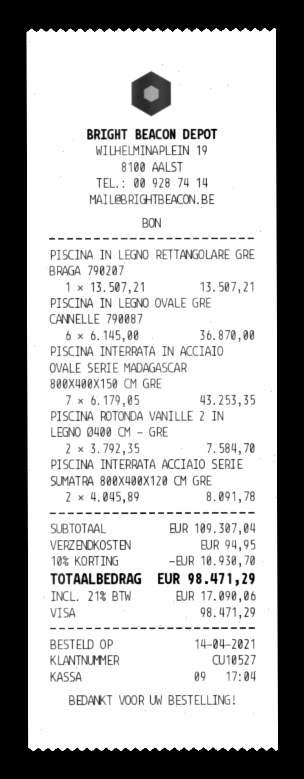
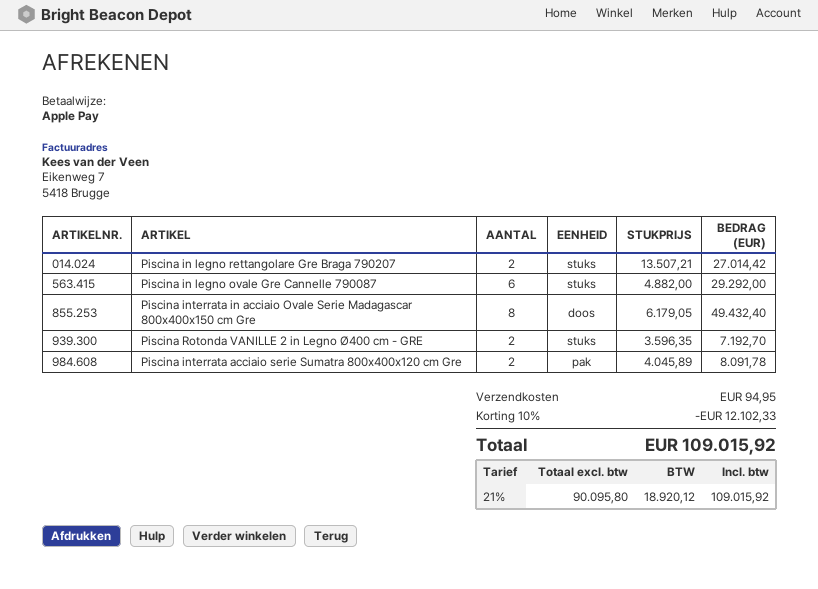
payment method: Visa -> Apple Pay
PISCINA IN LEGNO RETTANGOLARE GRE BRAGA 790207: 1 x 13507.21 = 13507.21 -> 2 x 13507.21 = 27014.42
PISCINA IN LEGNO OVALE GRE CANNELLE 790087: 6 x 6145.00 = 36870.00 -> 6 x 4882.00 = 29292.00
PISCINA INTERRATA IN ACCIAIO OVALE SERIE MADAGASCAR 800X400X150 CM GRE: 7 x 6179.05 = 43253.35 -> 8 x 6179.05 = 49432.40
PISCINA ROTONDA VANILLE 2 IN LEGNO Ø400 CM - GRE: 2 x 3792.35 = 7584.70 -> 2 x 3596.35 = 7192.70
discount: 10% = 10930.70 -> 10% = 12102.33
tax: 21% = 17090.06 -> 21% = 18920.12
total: 98471.29 -> 109015.92

